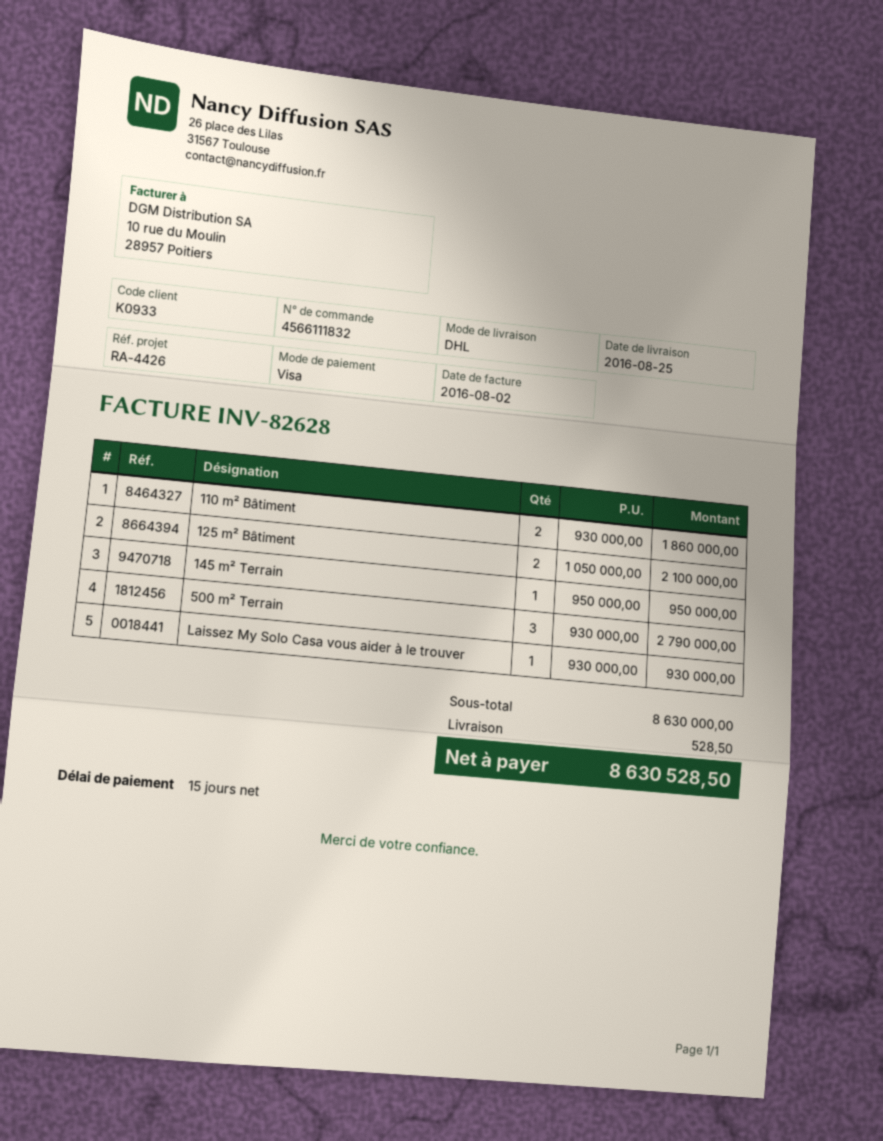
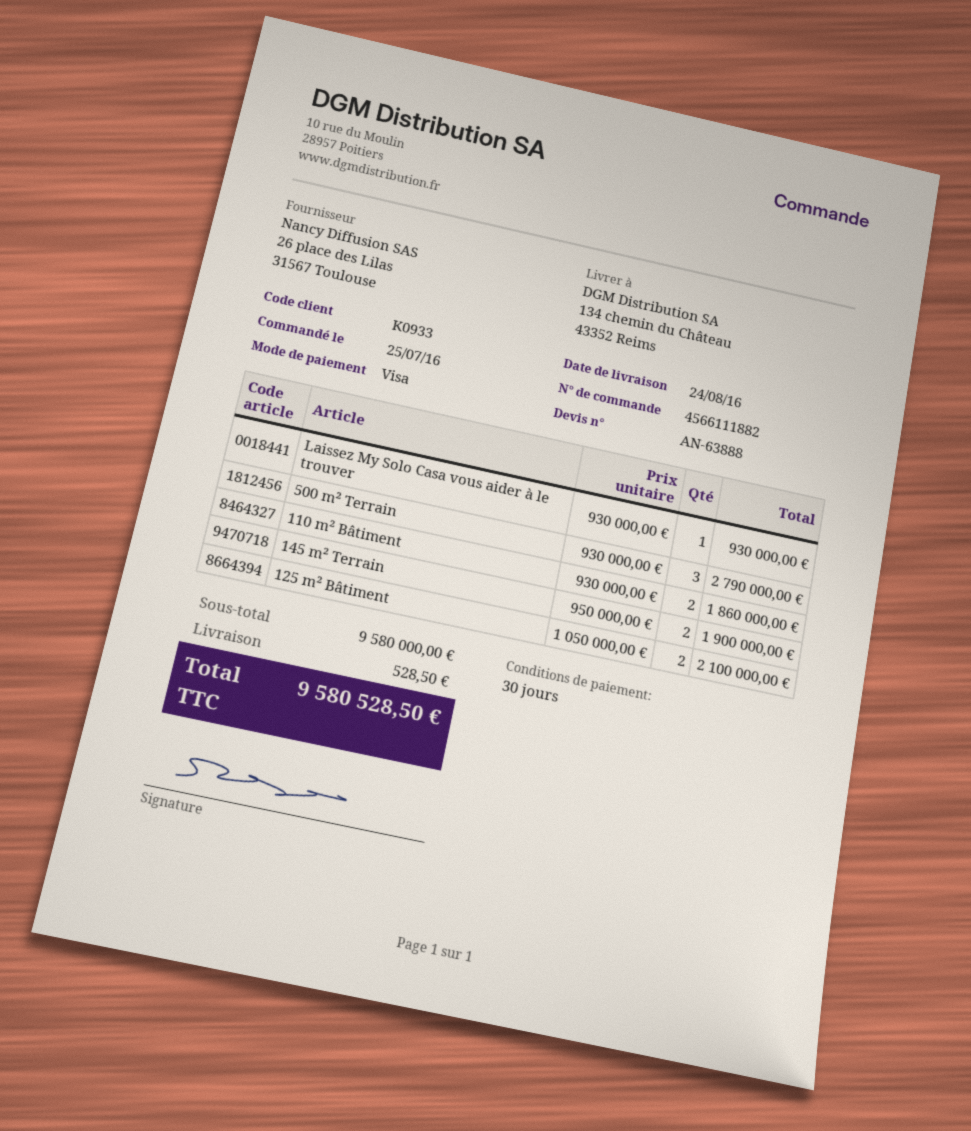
order number: 4566111832 -> 4566111882
delivery date: 2016-08-25 -> 2016-08-24
payment terms: 15 days -> 30 days
145 m² Terrain: 1 x 950000.00 = 950000.00 -> 2 x 950000.00 = 1900000.00
subtotal: 8630000.00 -> 9580000.00
total: 8630528.50 -> 9580528.50

